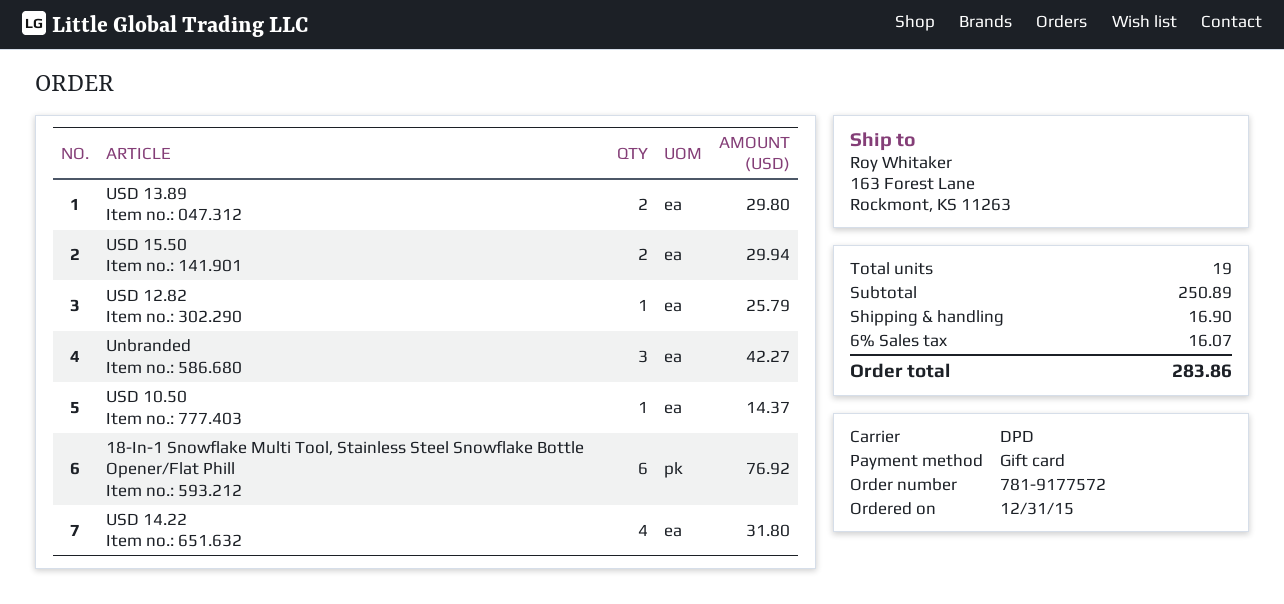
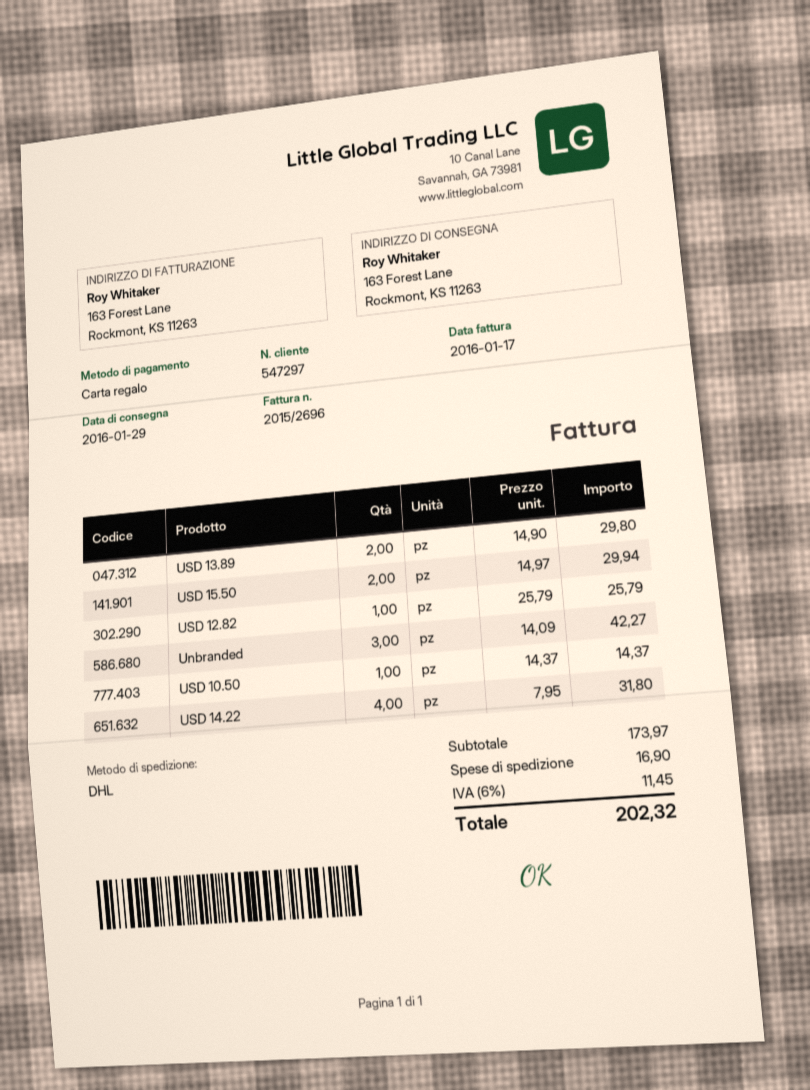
shipping method: DPD -> DHL
18-In-1 Snowflake Multi Tool, Stainless Steel Snowflake Bottle Opener/Flat Phill: 6 for 76.92 -> none
subtotal: 250.89 -> 173.97
tax: 6% = 16.07 -> 6% = 11.45
total: 283.86 -> 202.32

